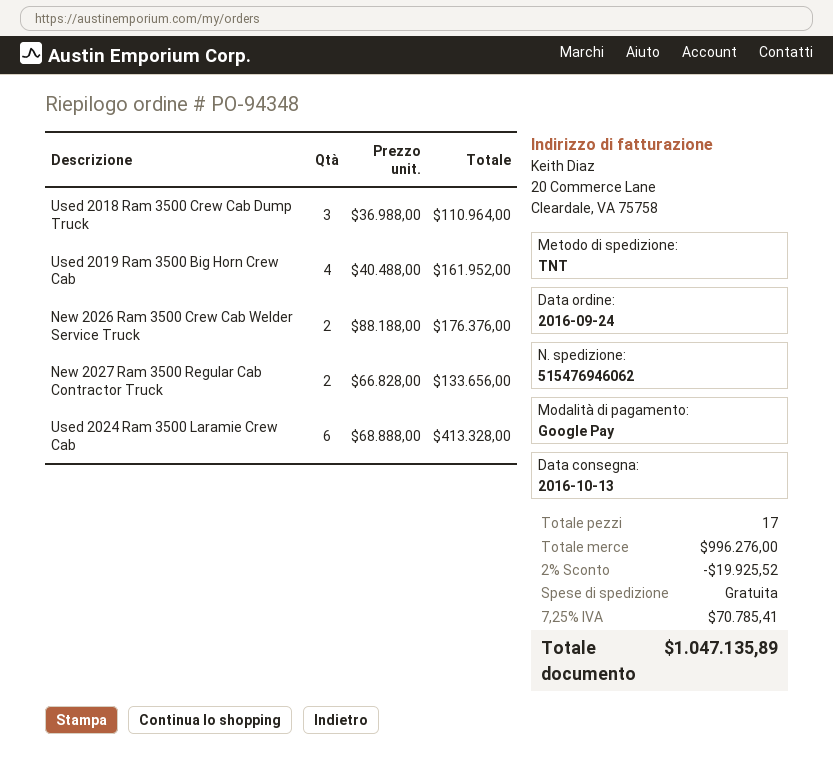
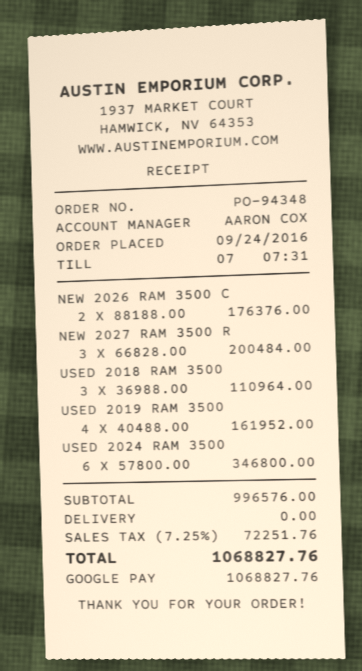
New 2027 Ram 3500 Regular Cab Contractor Truck: 2 x 66828.00 = 133656.00 -> 3 x 66828.00 = 200484.00
Used 2024 Ram 3500 Laramie Crew Cab: 6 x 68888.00 = 413328.00 -> 6 x 57800.00 = 346800.00
subtotal: 996276.00 -> 996576.00
discount: 2% = 19925.52 -> none
tax: 7.25% = 70785.41 -> 7.25% = 72251.76
total: 1047135.89 -> 1068827.76

